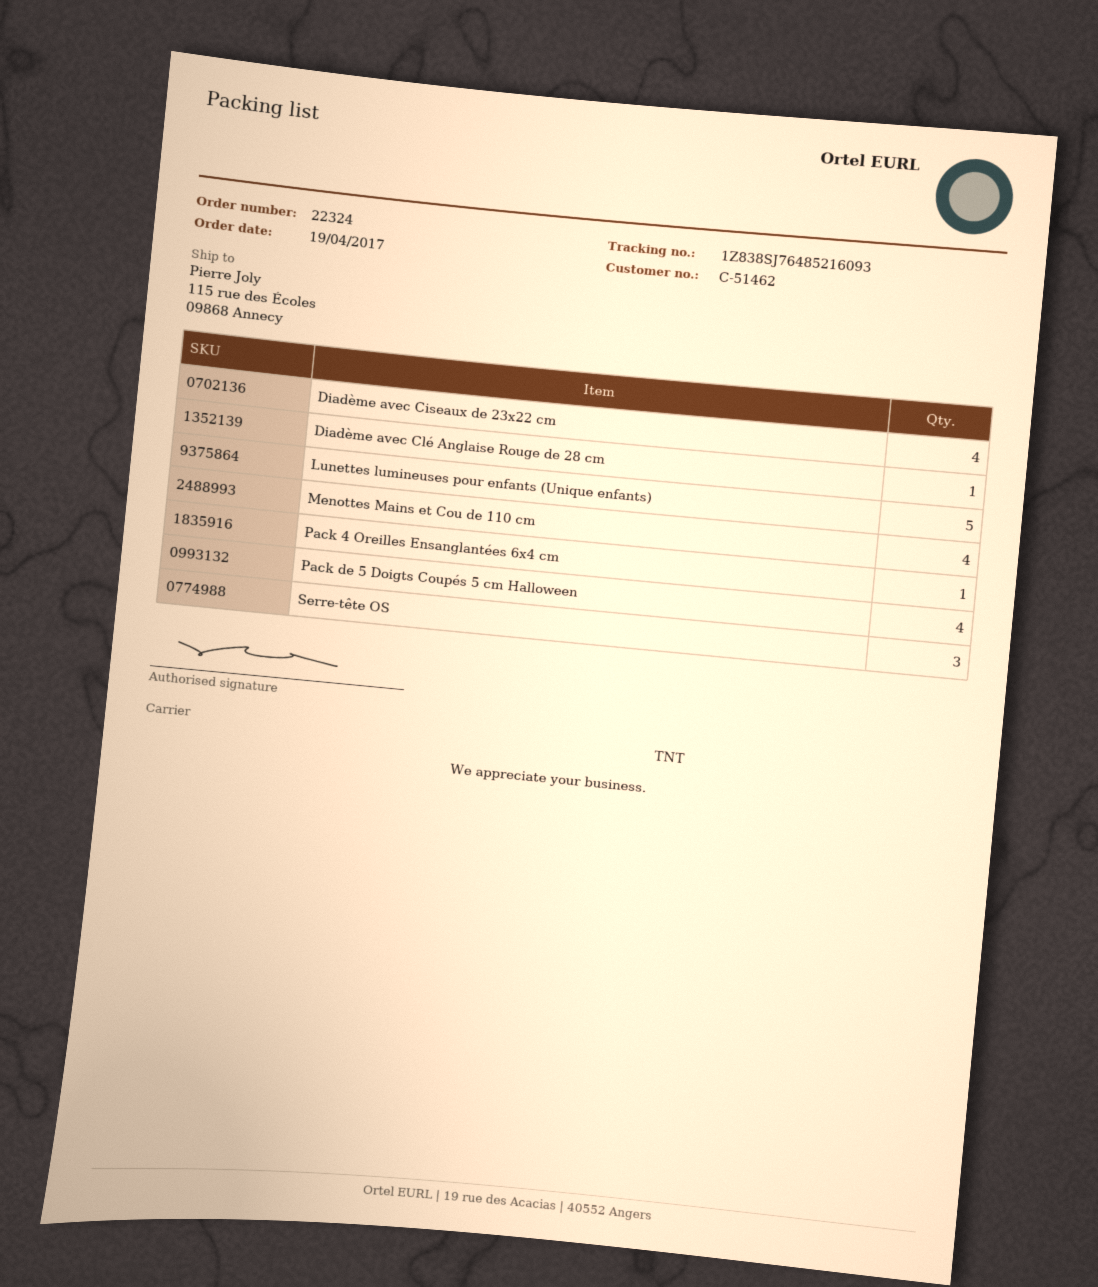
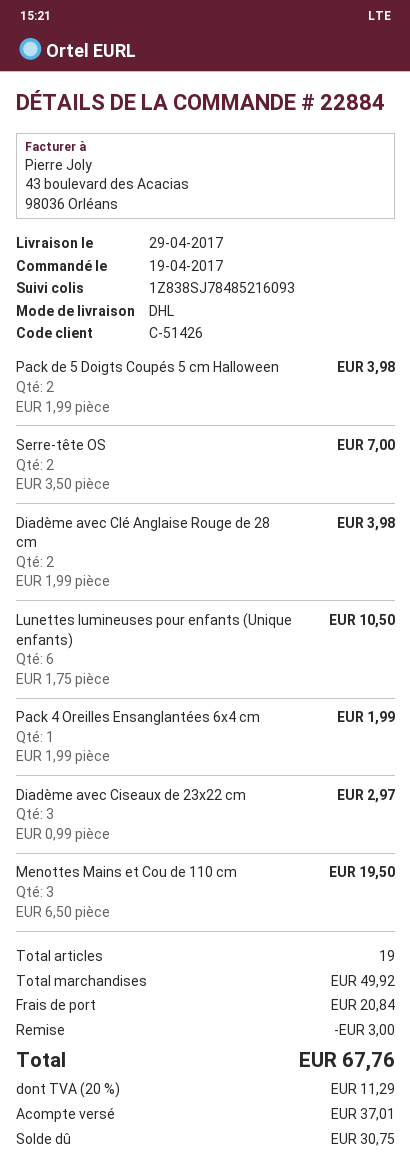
order number: 22324 -> 22884
customer number: C-51462 -> C-51426
shipping method: TNT -> DHL
tracking number: 1Z838SJ76485216093 -> 1Z838SJ78485216093
Diadème avec Ciseaux de 23x22 cm: 4 -> 3
Diadème avec Clé Anglaise Rouge de 28 cm: 1 -> 2
Lunettes lumineuses pour enfants (Unique enfants): 5 -> 6
Menottes Mains et Cou de 110 cm: 4 -> 3
Pack de 5 Doigts Coupés 5 cm Halloween: 4 -> 2
Serre-tête OS: 3 -> 2

